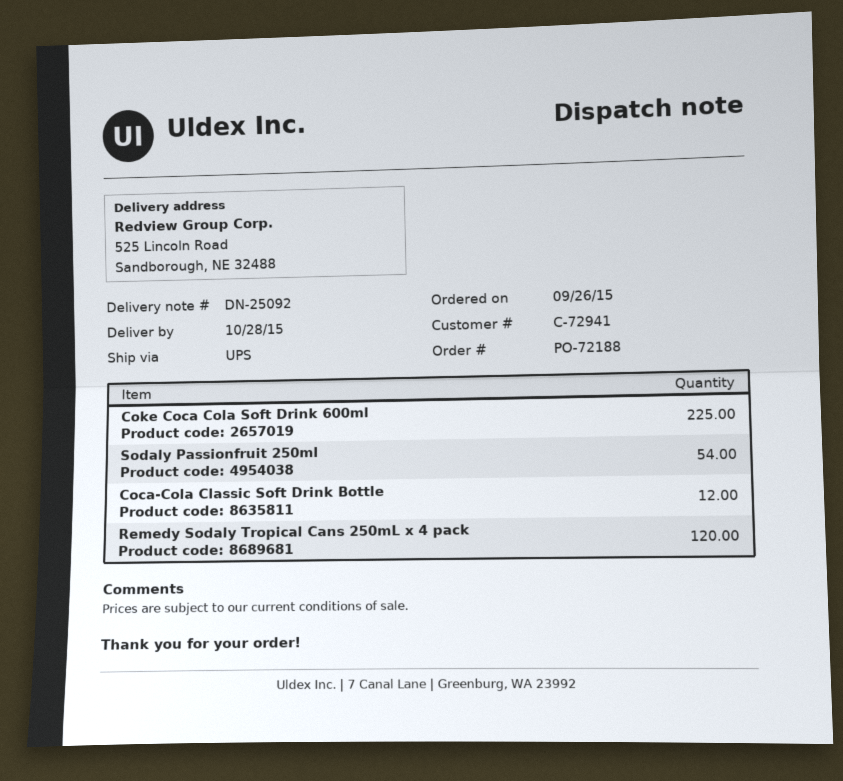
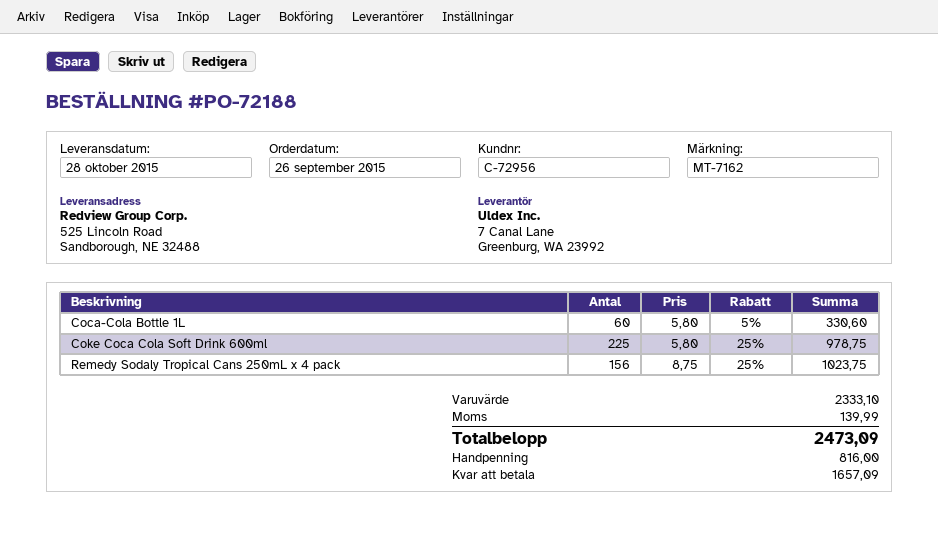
customer number: C-72941 -> C-72956
Sodaly Passionfruit 250ml: 54 -> none
Coca-Cola Classic Soft Drink Bottle: 12 -> none
Remedy Sodaly Tropical Cans 250mL x 4 pack: 120 -> 156
Coca-Cola Bottle 1L: none -> 60

